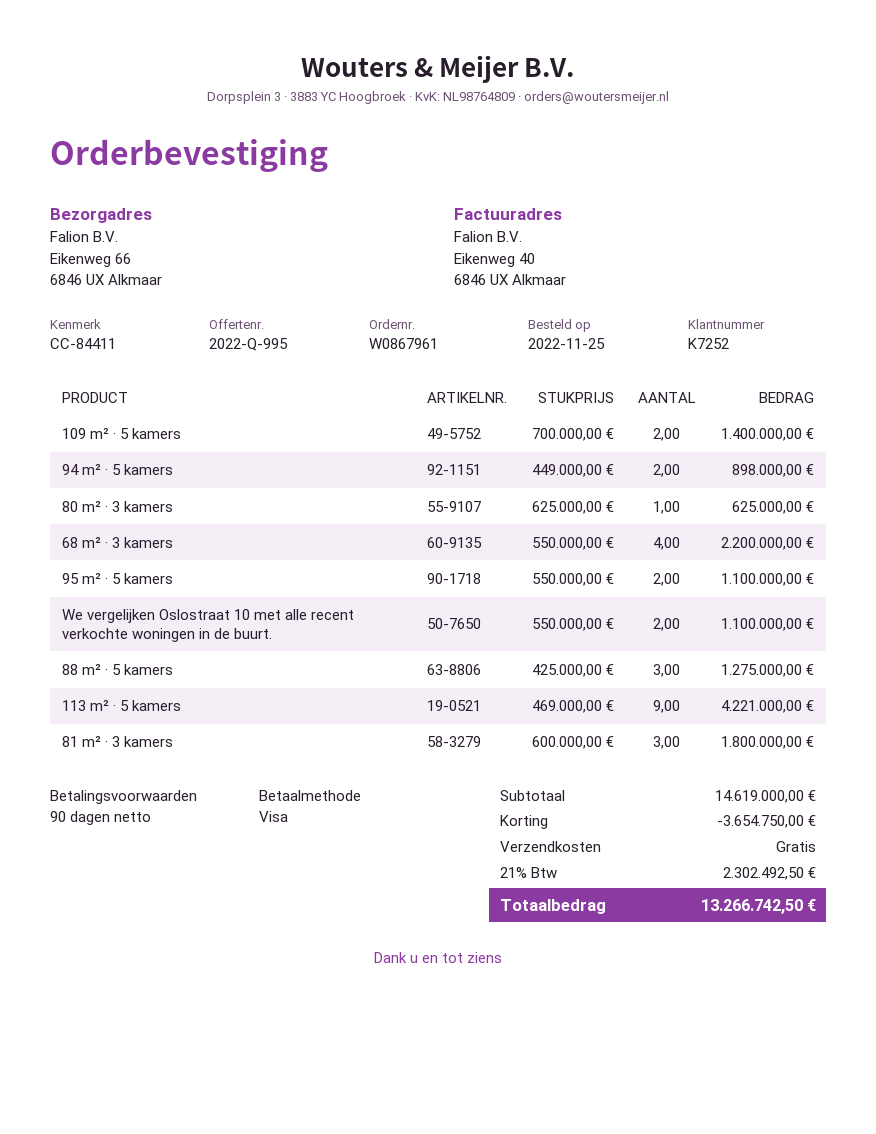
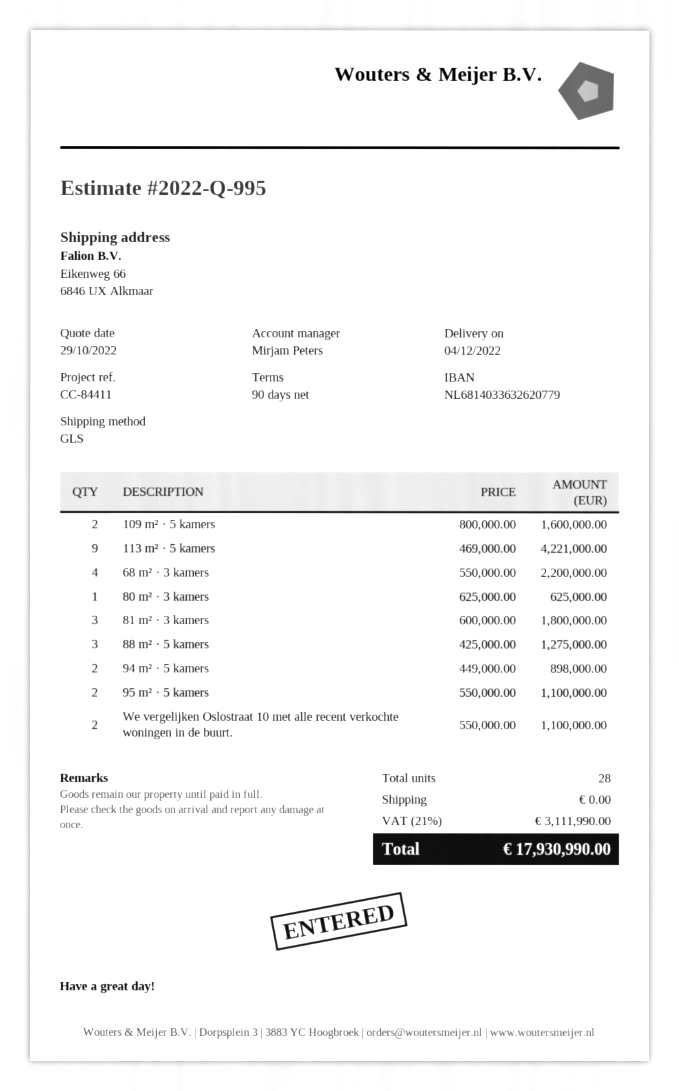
109 m² · 5 kamers: 2 x 700000.00 = 1400000.00 -> 2 x 800000.00 = 1600000.00
discount: 3654750.00 -> none
tax: 21% = 2302492.50 -> 21% = 3111990.00
total: 13266742.50 -> 17930990.00

